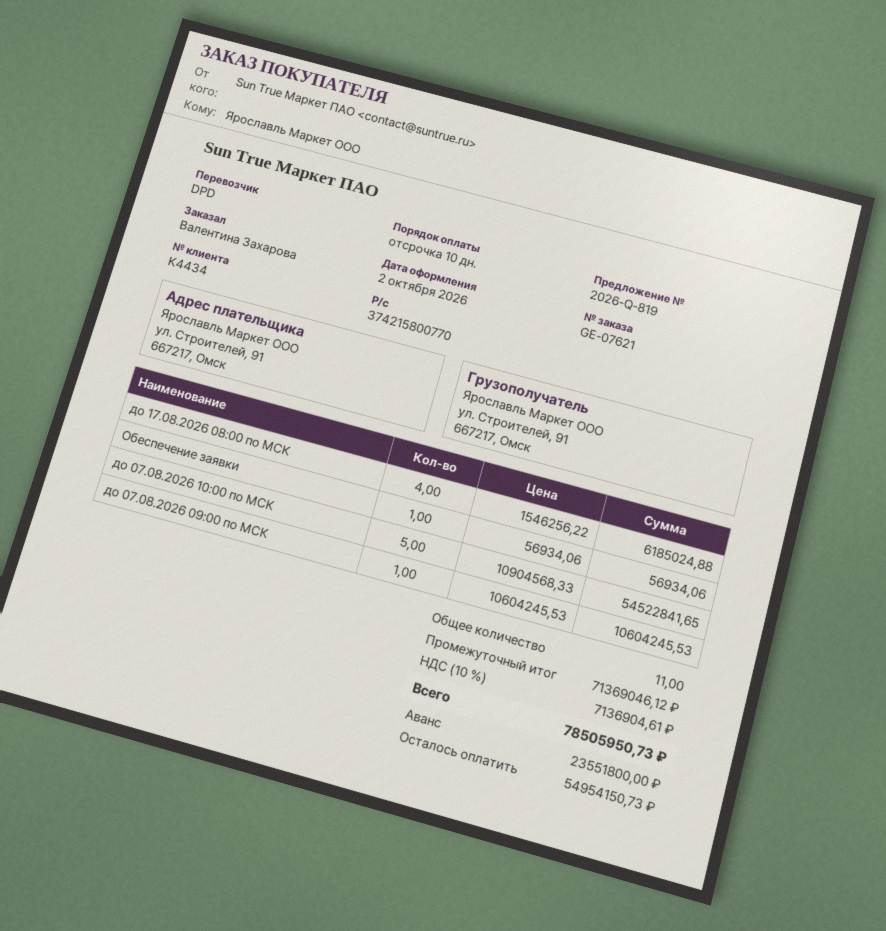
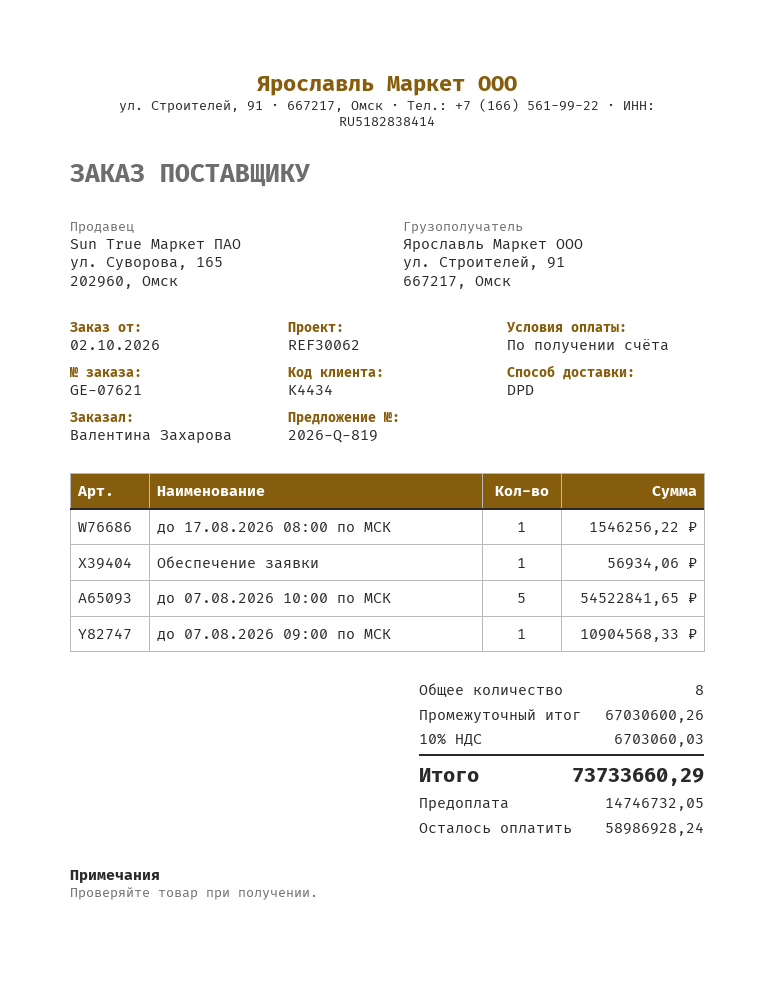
payment terms: 10 days -> on receipt
до 17.08.2026 08:00 по МСК: 4 for 6185024.88 -> 1 for 1546256.22
до 07.08.2026 09:00 по МСК: 1 for 10604245.53 -> 1 for 10904568.33
total quantity: 11 -> 8
subtotal: 71369046.12 -> 67030600.26
tax: 10% = 7136904.61 -> 10% = 6703060.03
total: 78505950.73 -> 73733660.29
deposit: 23551800.00 -> 14746732.05
balance: 54954150.73 -> 58986928.24

